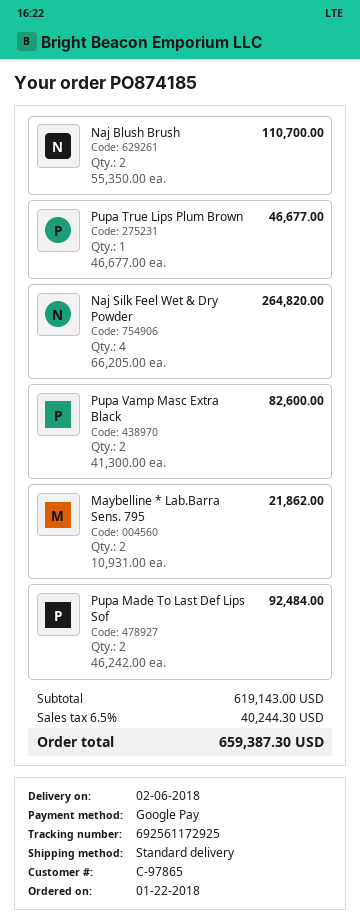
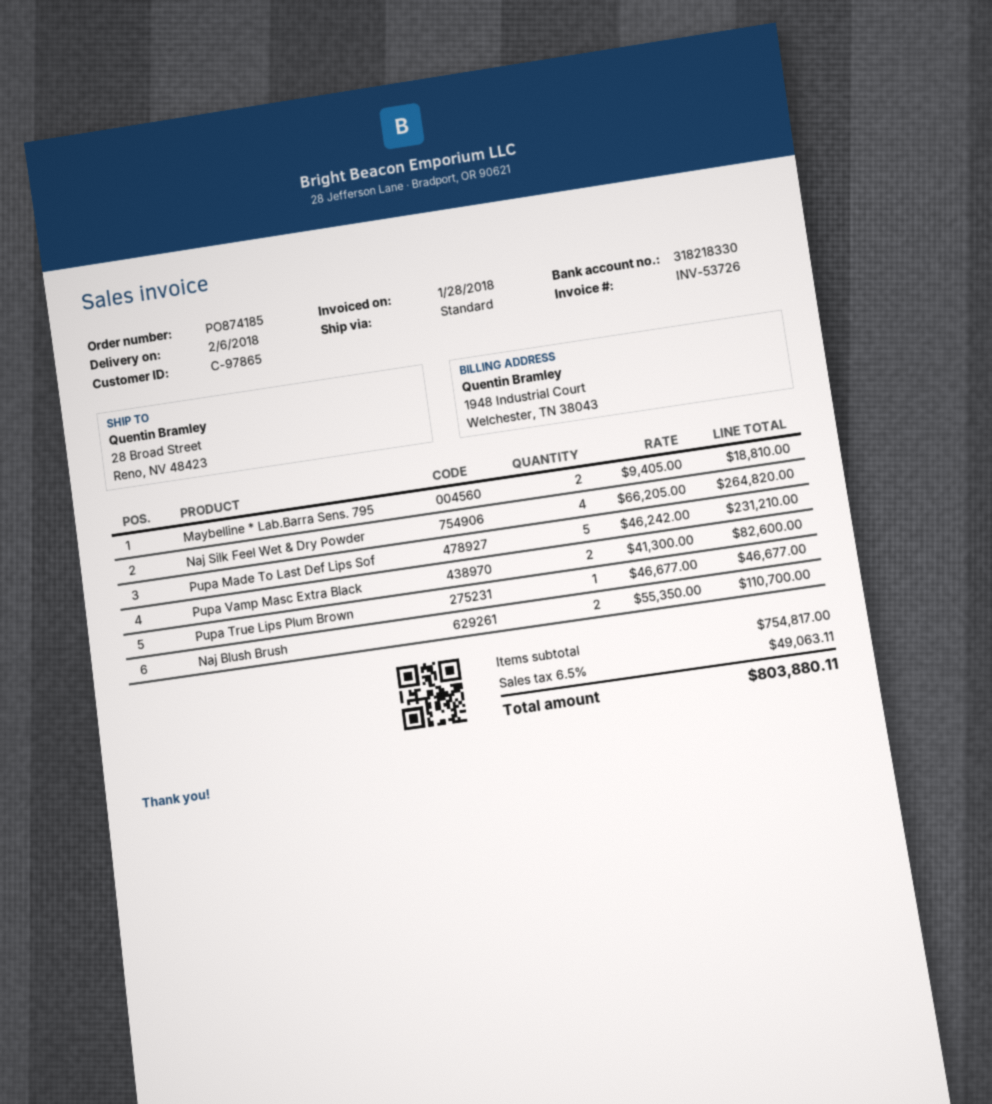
Maybelline * Lab.Barra Sens. 795: 2 x 10931.00 = 21862.00 -> 2 x 9405.00 = 18810.00
Pupa Made To Last Def Lips Sof: 2 x 46242.00 = 92484.00 -> 5 x 46242.00 = 231210.00
subtotal: 619143.00 -> 754817.00
tax: 6.5% = 40244.30 -> 6.5% = 49063.11
total: 659387.30 -> 803880.11

